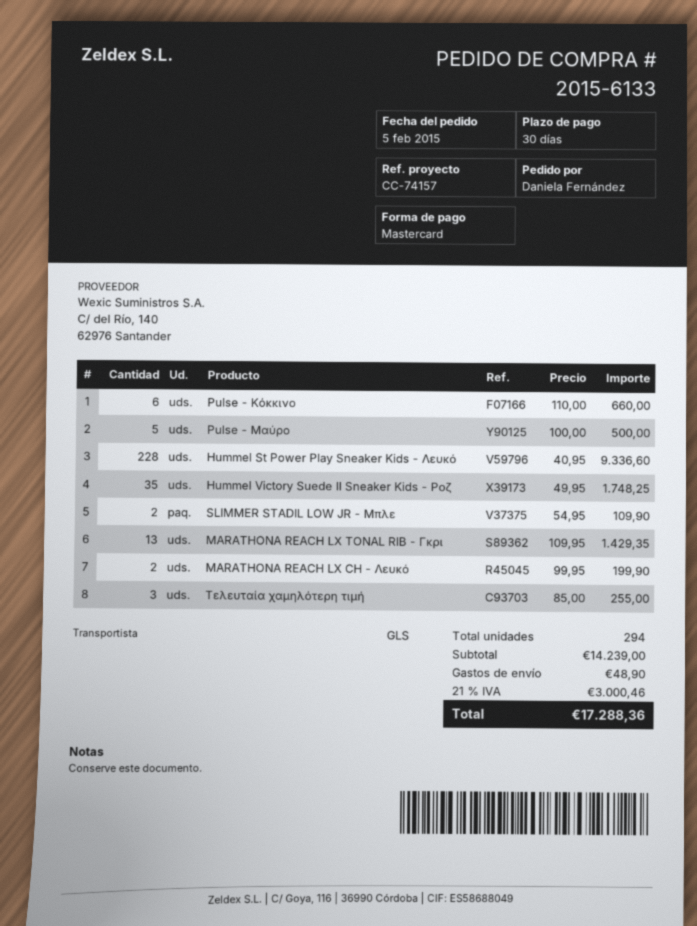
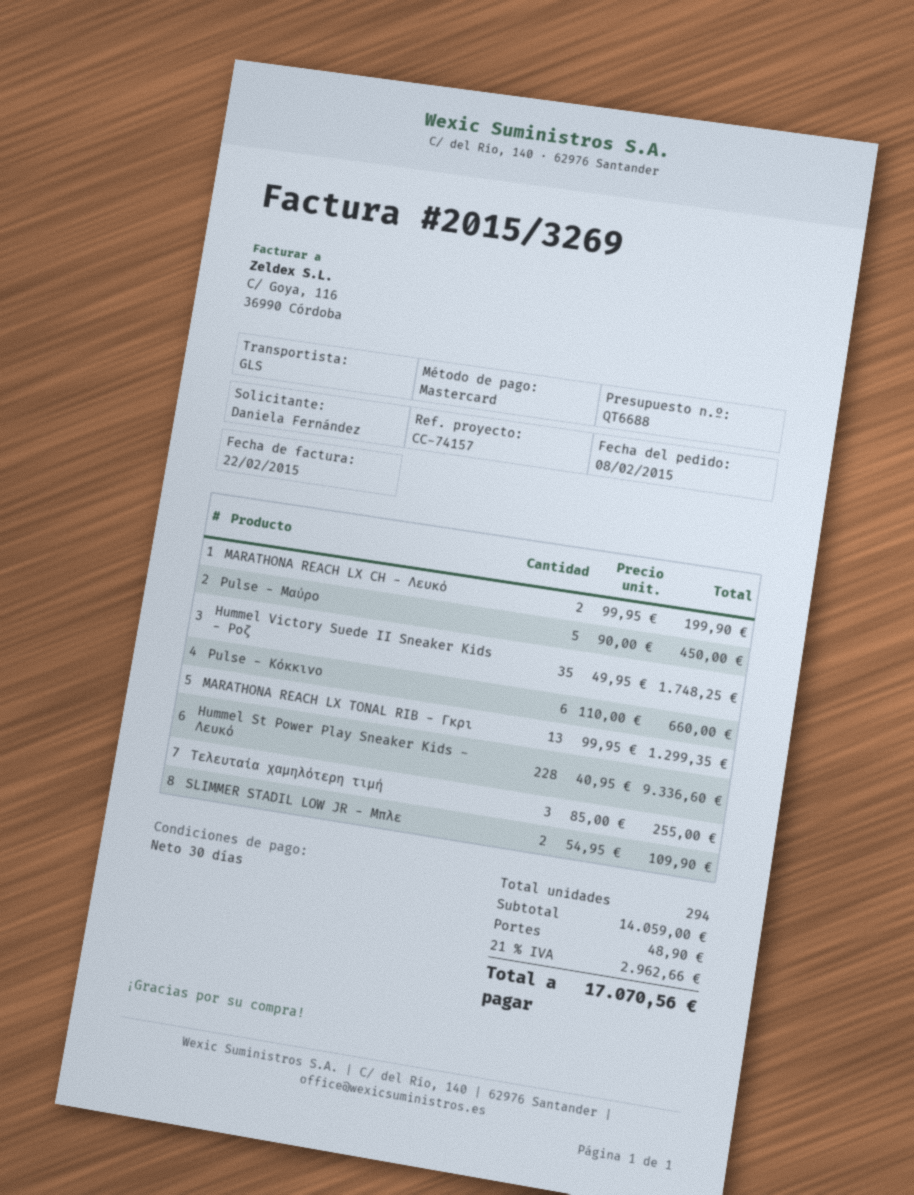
order date: 2015-02-05 -> 2015-02-08
Pulse - Μαύρο: 5 x 100.00 = 500.00 -> 5 x 90.00 = 450.00
MARATHONA REACH LX TONAL RIB - Γκρι: 13 x 109.95 = 1429.35 -> 13 x 99.95 = 1299.35
subtotal: 14239.00 -> 14059.00
tax: 21% = 3000.46 -> 21% = 2962.66
total: 17288.36 -> 17070.56

